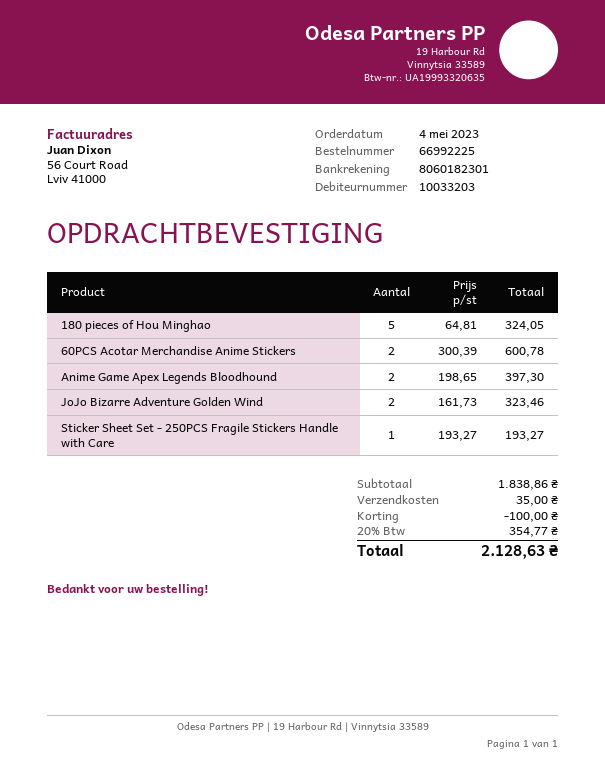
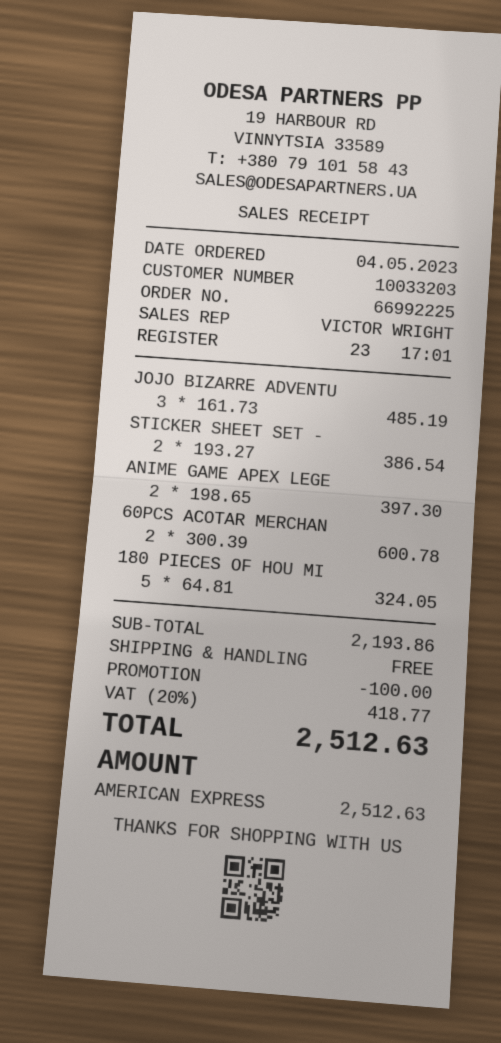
JoJo Bizarre Adventure Golden Wind: 2 x 161.73 = 323.46 -> 3 x 161.73 = 485.19
Sticker Sheet Set - 250PCS Fragile Stickers Handle with Care: 1 x 193.27 = 193.27 -> 2 x 193.27 = 386.54
subtotal: 1838.86 -> 2193.86
shipping: 35.00 -> 0.00
tax: 20% = 354.77 -> 20% = 418.77
total: 2128.63 -> 2512.63

